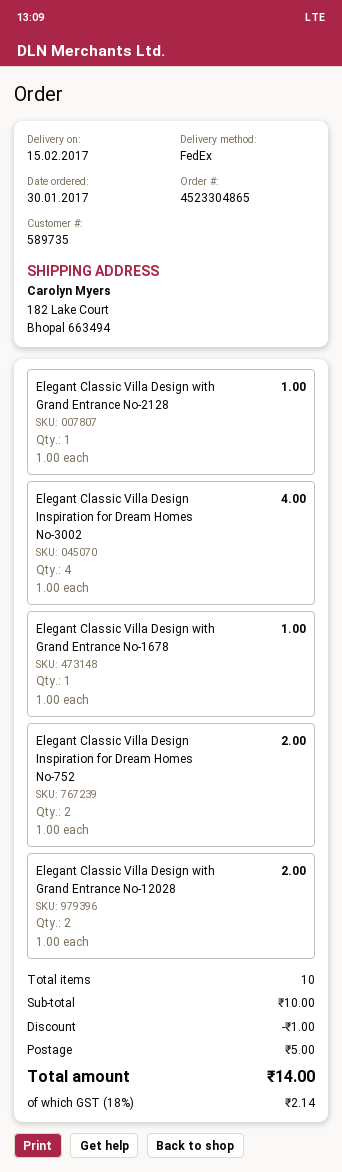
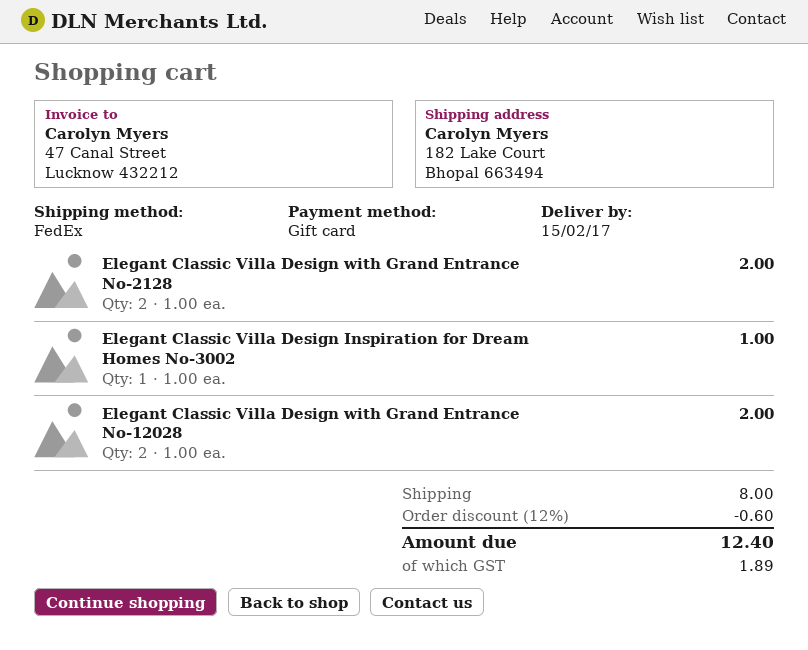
Elegant Classic Villa Design with Grand Entrance No-2128: 1 x 1.00 = 1.00 -> 2 x 1.00 = 2.00
Elegant Classic Villa Design Inspiration for Dream Homes No-3002: 4 x 1.00 = 4.00 -> 1 x 1.00 = 1.00
Elegant Classic Villa Design with Grand Entrance No-1678: 1 x 1.00 = 1.00 -> none
Elegant Classic Villa Design Inspiration for Dream Homes No-752: 2 x 1.00 = 2.00 -> none
discount: 1.00 -> 0.60
shipping: 5.00 -> 8.00
tax: 2.14 -> 1.89
total: 14.00 -> 12.40

